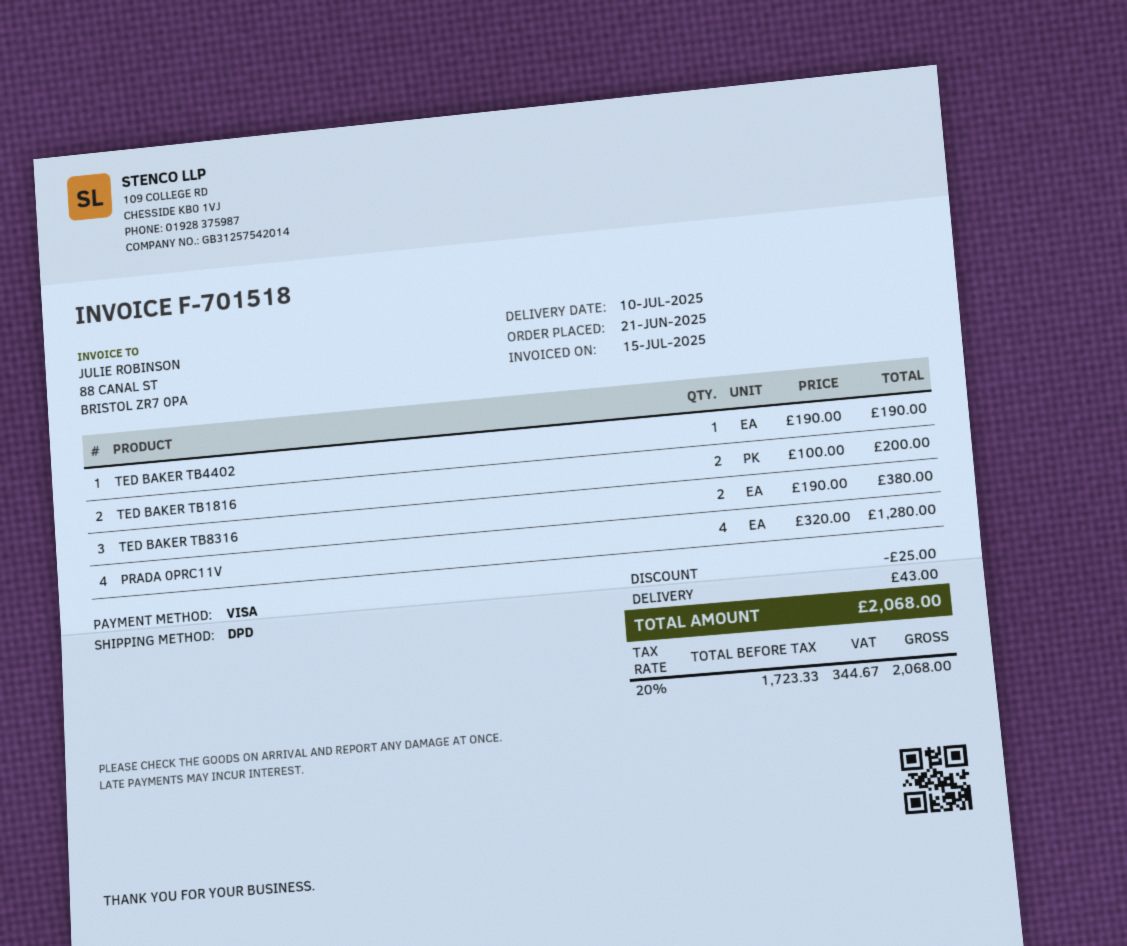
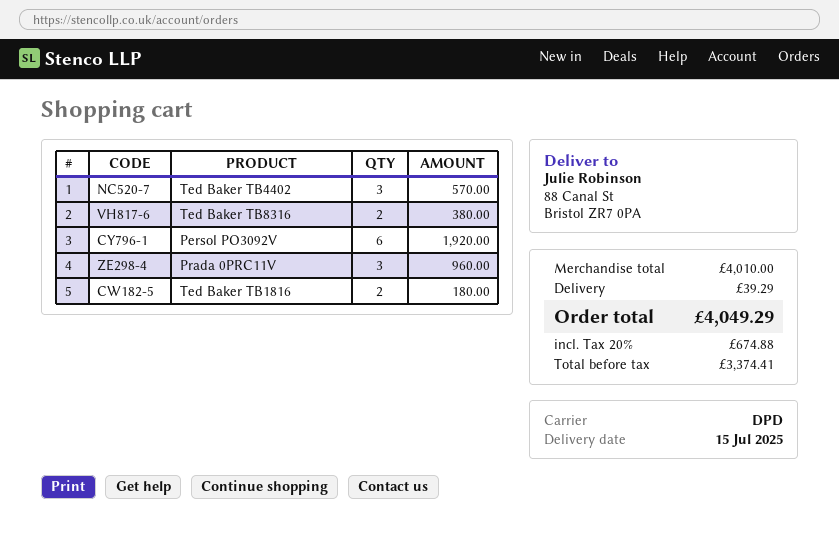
delivery date: 2025-07-10 -> 2025-07-15
TED BAKER TB4402: 1 for 190.00 -> 3 for 570.00
TED BAKER TB1816: 2 for 200.00 -> 2 for 180.00
PRADA 0PRC11V: 4 for 1280.00 -> 3 for 960.00
Persol PO3092V: none -> 6 for 1920.00
discount: 25.00 -> none
shipping: 43.00 -> 39.29
net: 1723.33 -> 3374.41
tax: 20% = 344.67 -> 20% = 674.88
total: 2068.00 -> 4049.29

